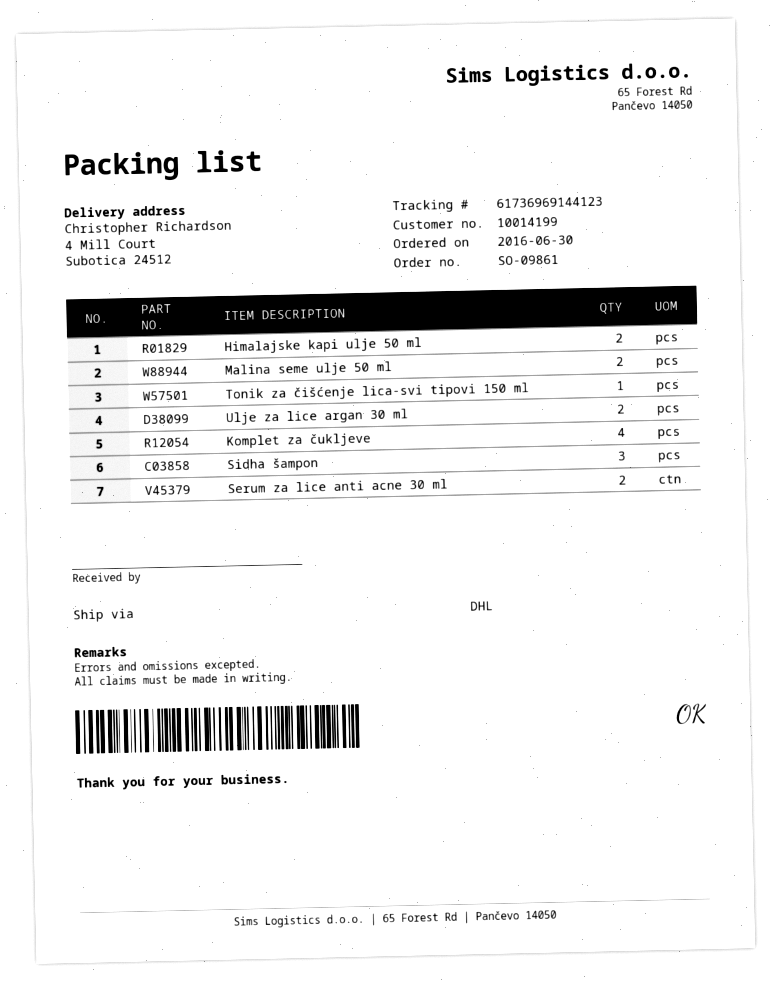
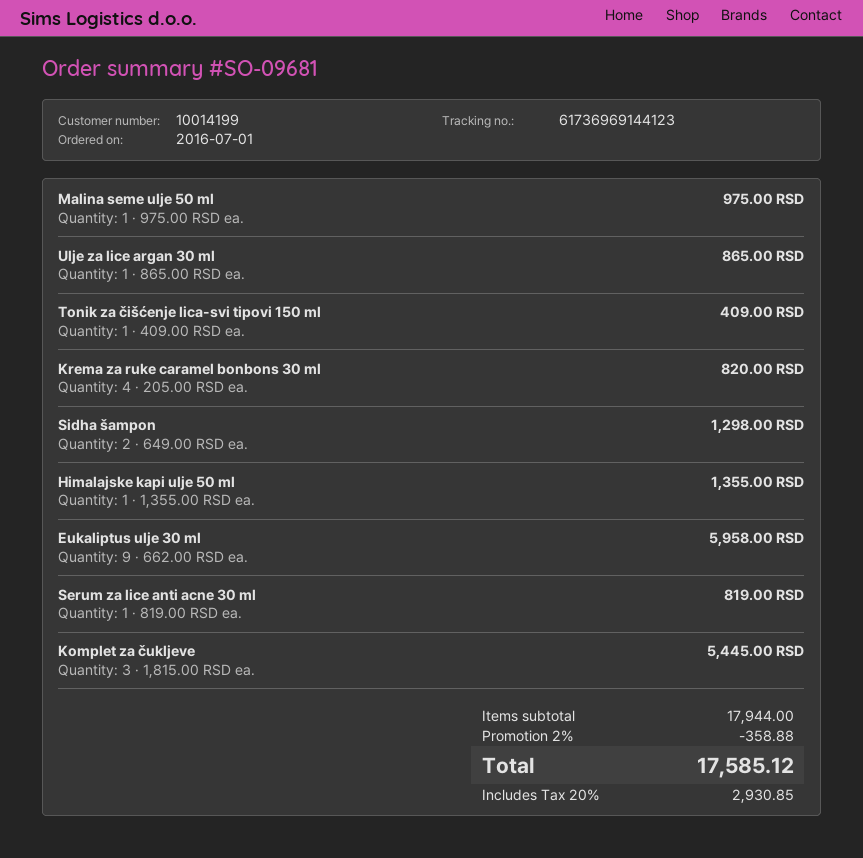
order number: SO-09861 -> SO-09681
order date: 2016-06-30 -> 2016-07-01
Himalajske kapi ulje 50 ml: 2 -> 1
Malina seme ulje 50 ml: 2 -> 1
Ulje za lice argan 30 ml: 2 -> 1
Komplet za čukljeve: 4 -> 3
Sidha šampon: 3 -> 2
Serum za lice anti acne 30 ml: 2 -> 1
Krema za ruke caramel bonbons 30 ml: none -> 4
Eukaliptus ulje 30 ml: none -> 9

